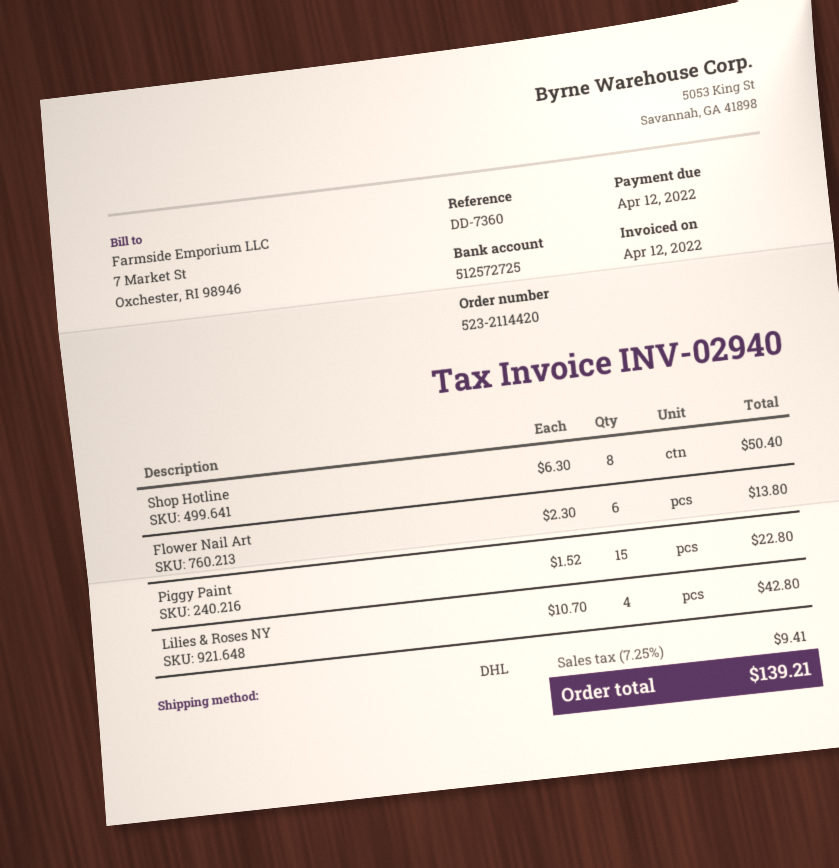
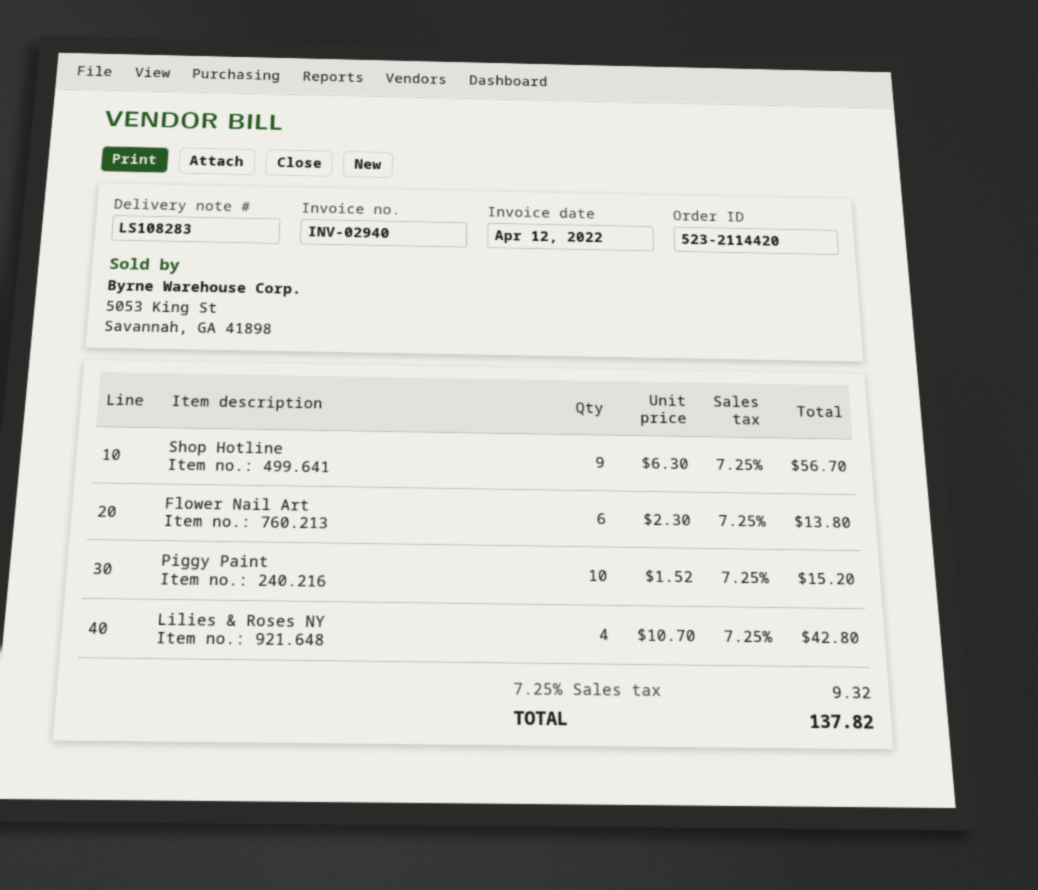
Shop Hotline: 8 x 6.30 = 50.40 -> 9 x 6.30 = 56.70
Piggy Paint: 15 x 1.52 = 22.80 -> 10 x 1.52 = 15.20
tax: 7.25% = 9.41 -> 7.25% = 9.32
total: 139.21 -> 137.82

